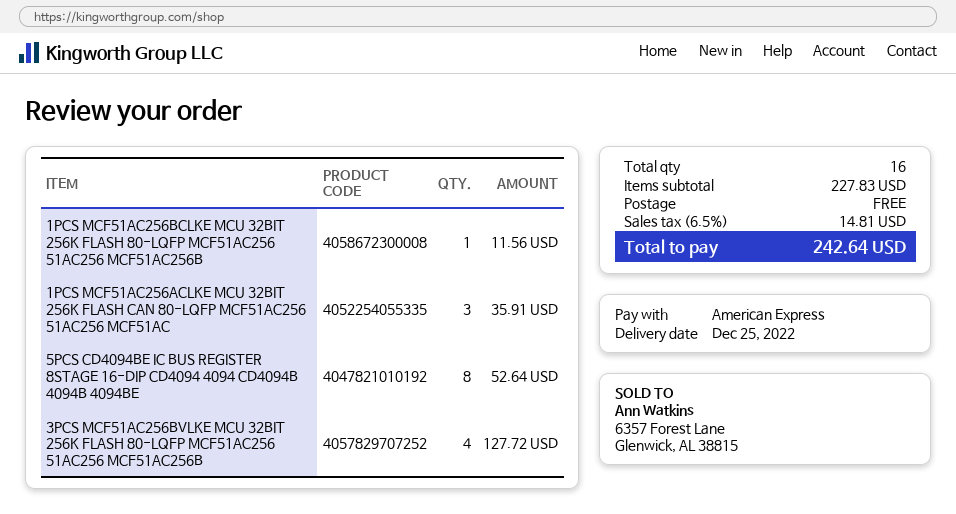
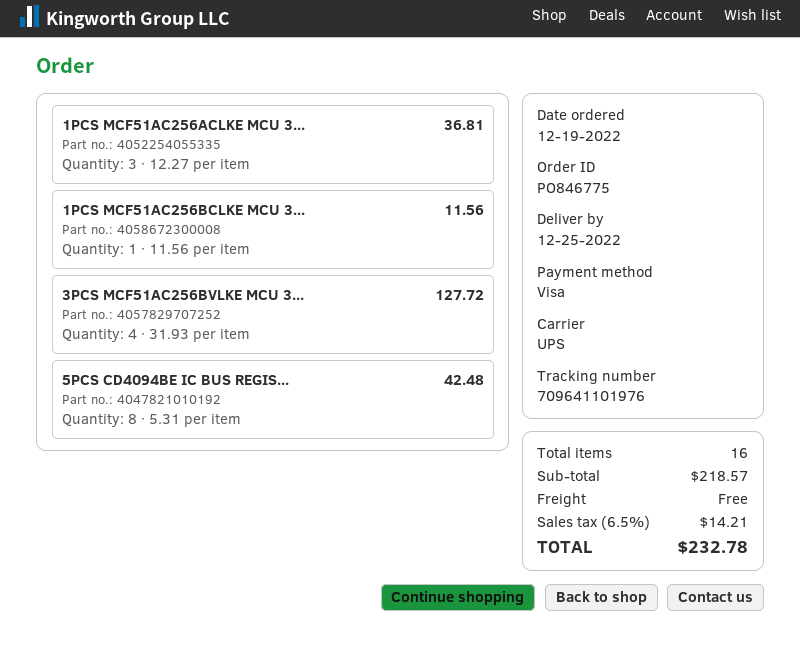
payment method: American Express -> Visa
1PCS MCF51AC256ACLKE MCU 32BIT 256K FLASH CAN 80-LQFP MCF51AC256 51AC256 MCF51AC: 3 for 35.91 -> 3 for 36.81
5PCS CD4094BE IC BUS REGISTER 8STAGE 16-DIP CD4094 4094 CD4094B 4094B 4094BE: 8 for 52.64 -> 8 for 42.48
subtotal: 227.83 -> 218.57
tax: 6.5% = 14.81 -> 6.5% = 14.21
total: 242.64 -> 232.78

